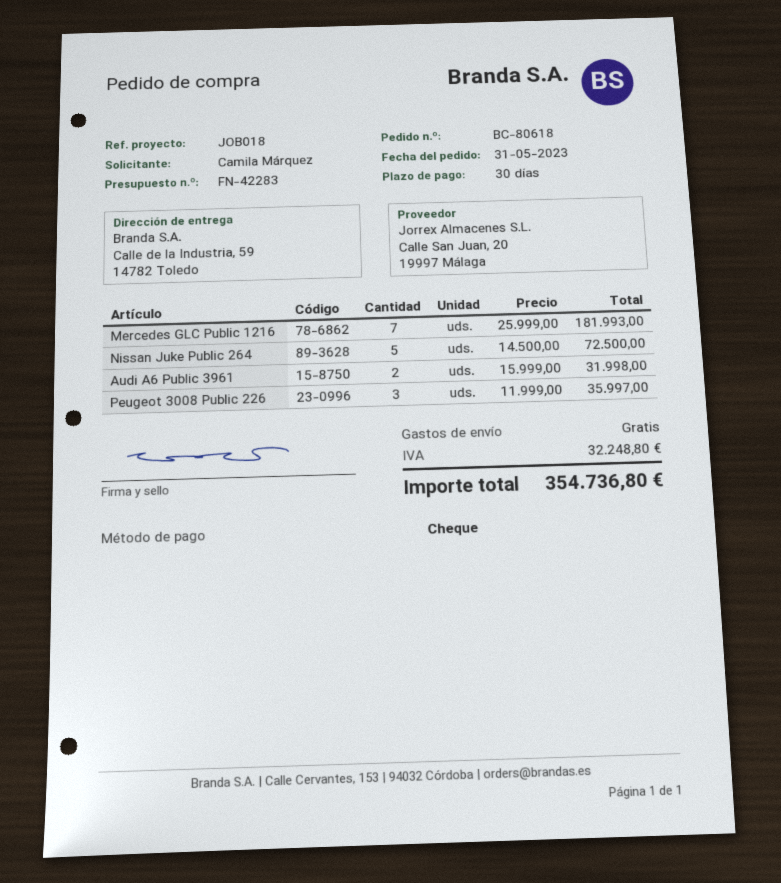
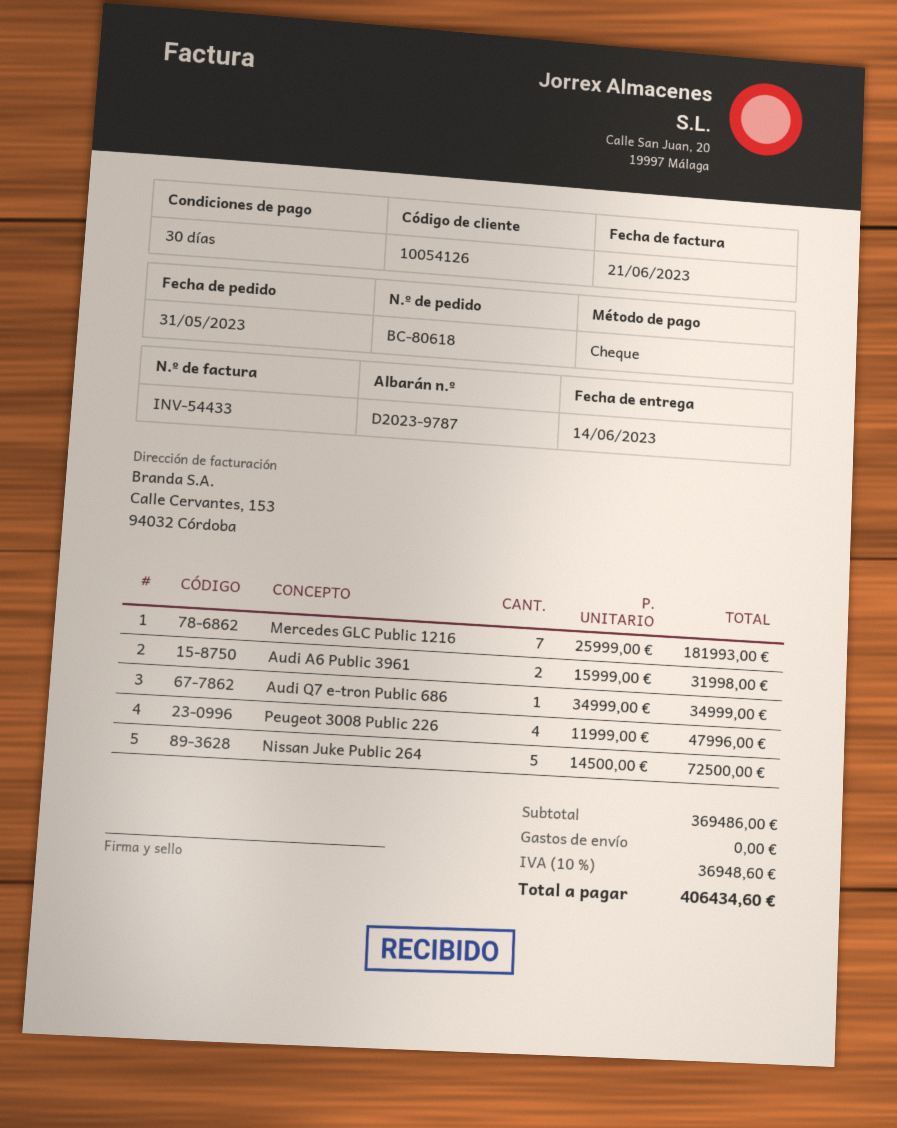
Peugeot 3008 Public 226: 3 x 11999.00 = 35997.00 -> 4 x 11999.00 = 47996.00
Audi Q7 e-tron Public 686: none -> 1 x 34999.00 = 34999.00
tax: 32248.80 -> 36948.60
total: 354736.80 -> 406434.60

